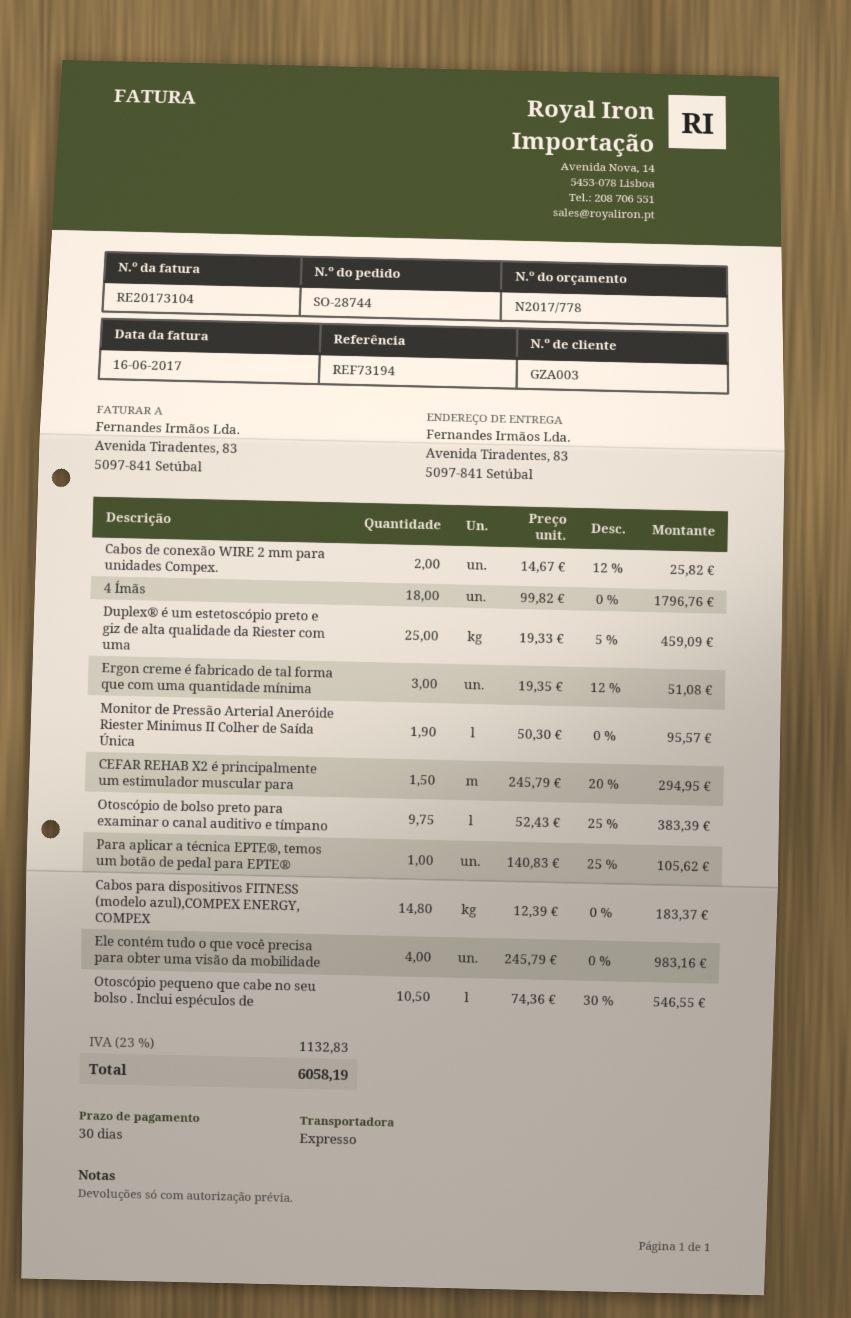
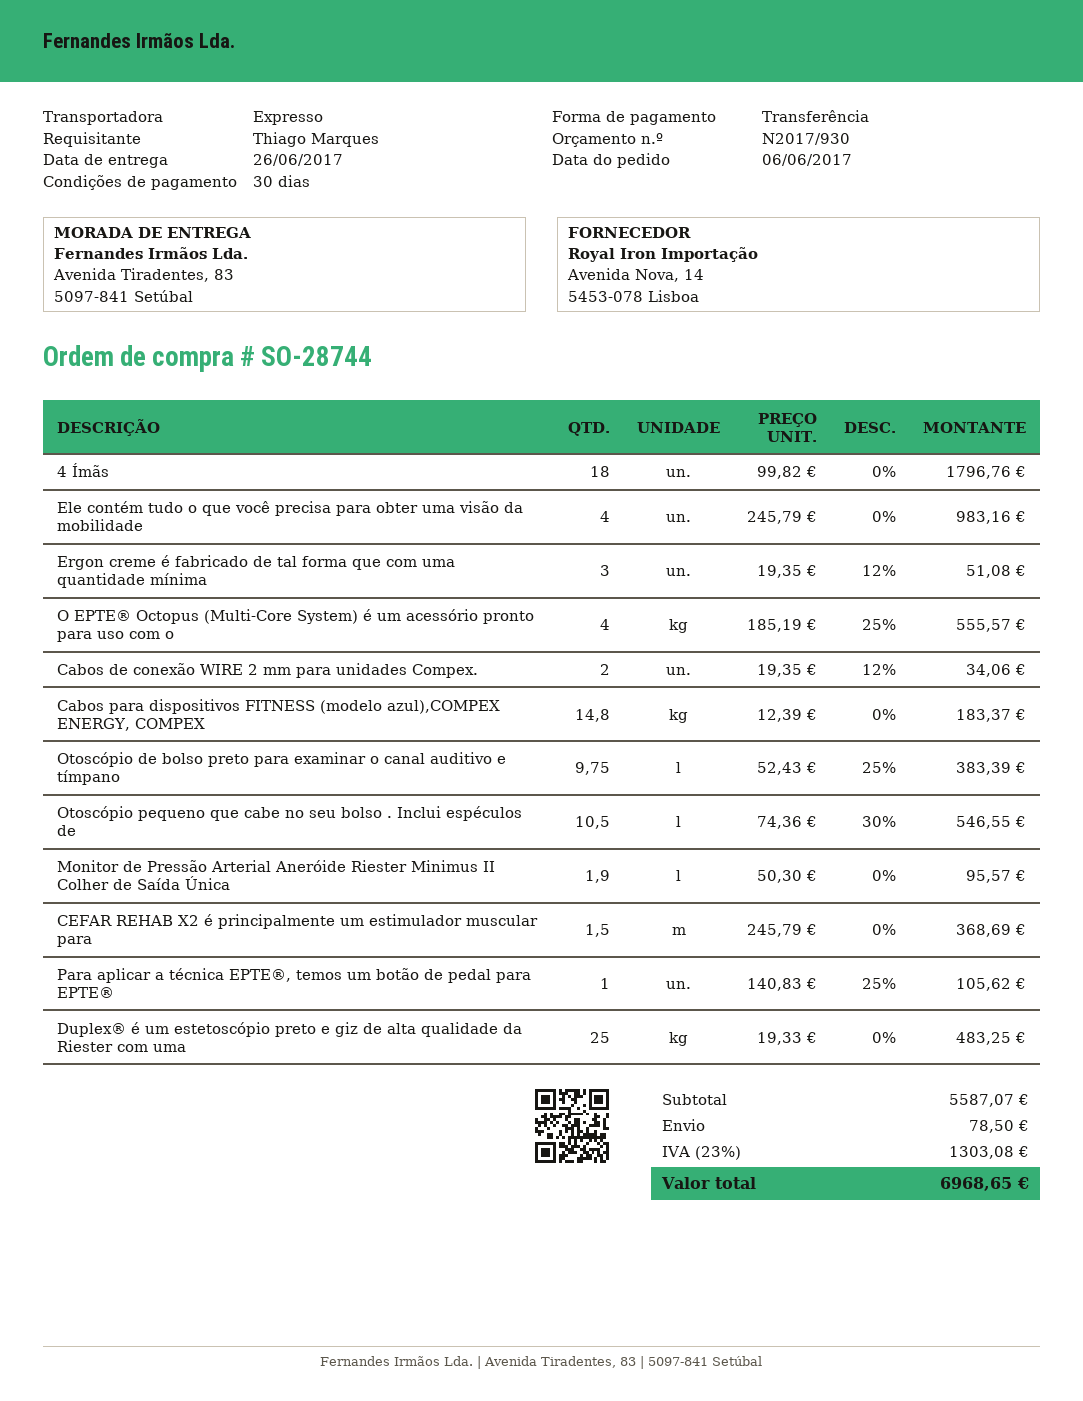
quote number: N2017/778 -> N2017/930
Cabos de conexão WIRE 2 mm para unidades Compex.: 2 x 14.67 - 12% = 25.82 -> 2 x 19.35 - 12% = 34.06
Duplex® é um estetoscópio preto e giz de alta qualidade da Riester com uma: 25 x 19.33 - 5% = 459.09 -> 25 x 19.33 = 483.25
CEFAR REHAB X2 é principalmente um estimulador muscular para: 1.5 x 245.79 - 20% = 294.95 -> 1.5 x 245.79 = 368.69
O EPTE® Octopus (Multi-Core System) é um acessório pronto para uso com o: none -> 4 x 185.19 - 25% = 555.57
shipping: none -> 78.50
tax: 23% = 1132.83 -> 23% = 1303.08
total: 6058.19 -> 6968.65

